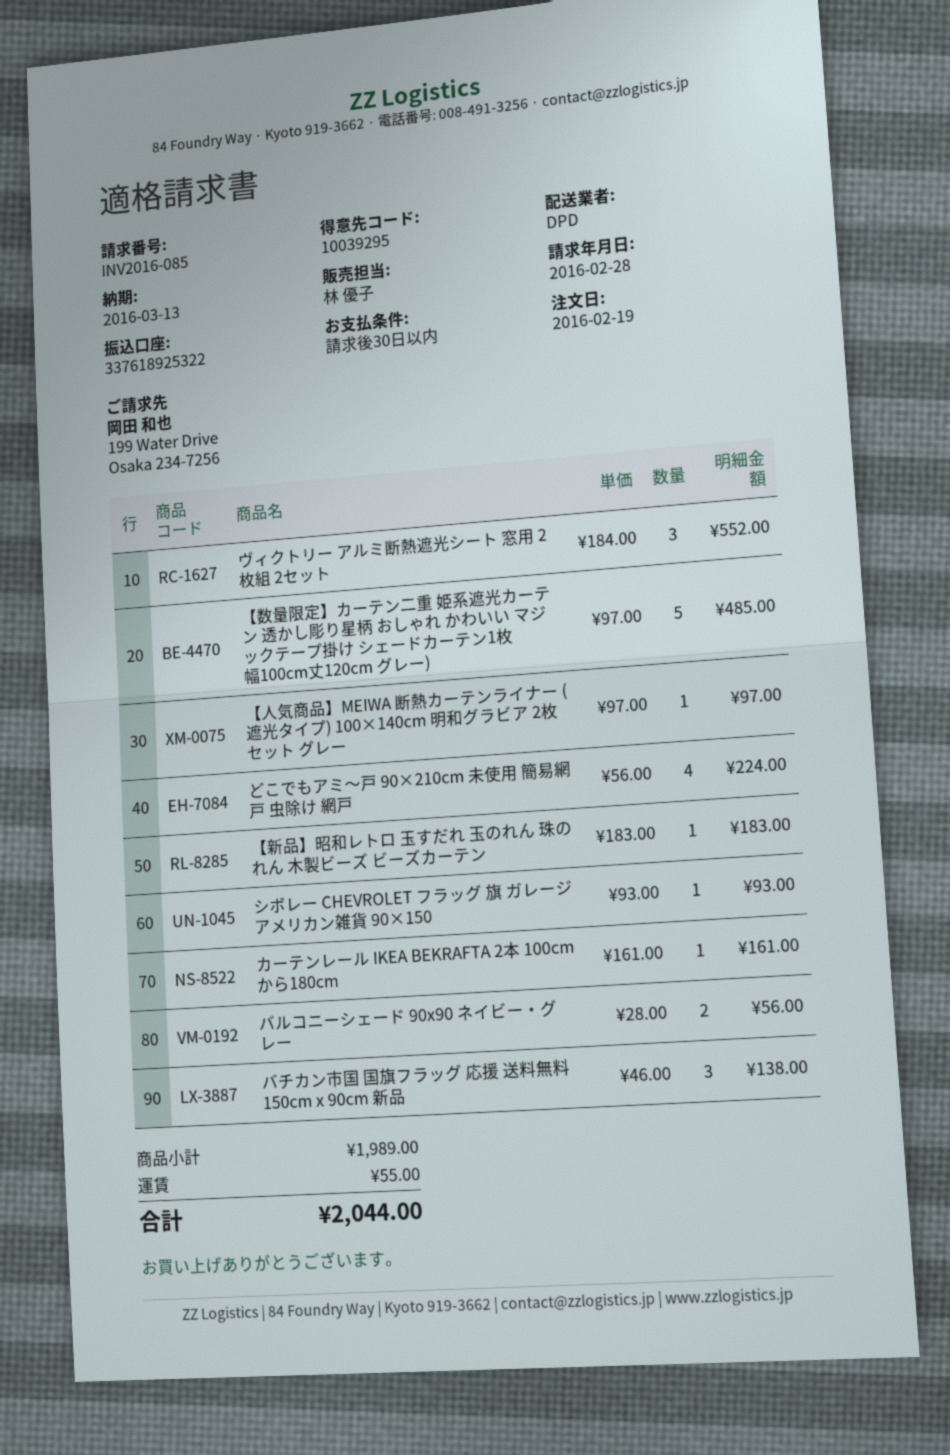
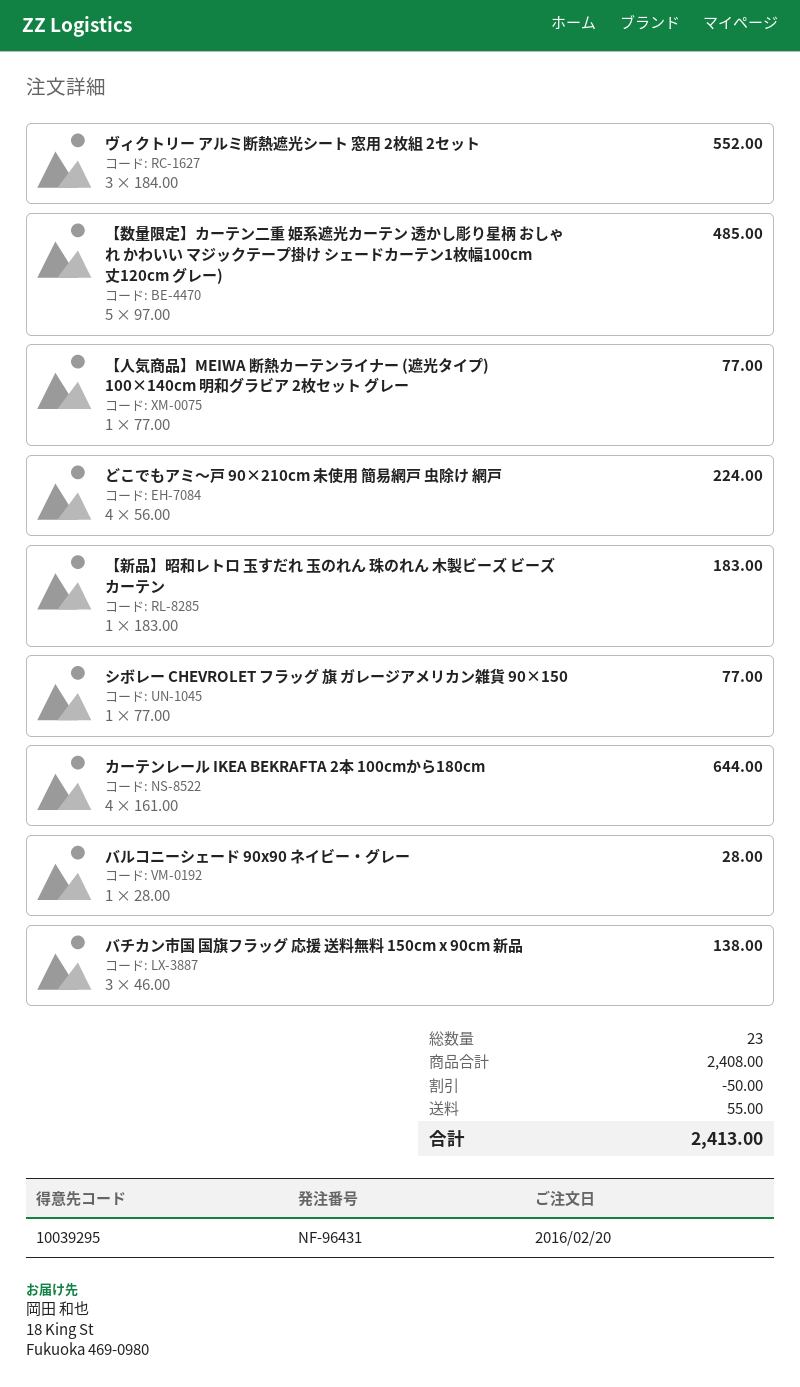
order date: 2016-02-19 -> 2016-02-20
【人気商品】MEIWA 断熱カーテンライナー (遮光タイプ) 100×140cm 明和グラビア 2枚セット グレー: 1 x 97.00 = 97.00 -> 1 x 77.00 = 77.00
シボレー CHEVROLET フラッグ 旗 ガレージアメリカン雑貨 90×150: 1 x 93.00 = 93.00 -> 1 x 77.00 = 77.00
カーテンレール IKEA BEKRAFTA 2本 100cmから180cm: 1 x 161.00 = 161.00 -> 4 x 161.00 = 644.00
バルコニーシェード 90x90 ネイビー・グレー: 2 x 28.00 = 56.00 -> 1 x 28.00 = 28.00
subtotal: 1989.00 -> 2408.00
discount: none -> 50.00
total: 2044.00 -> 2413.00

